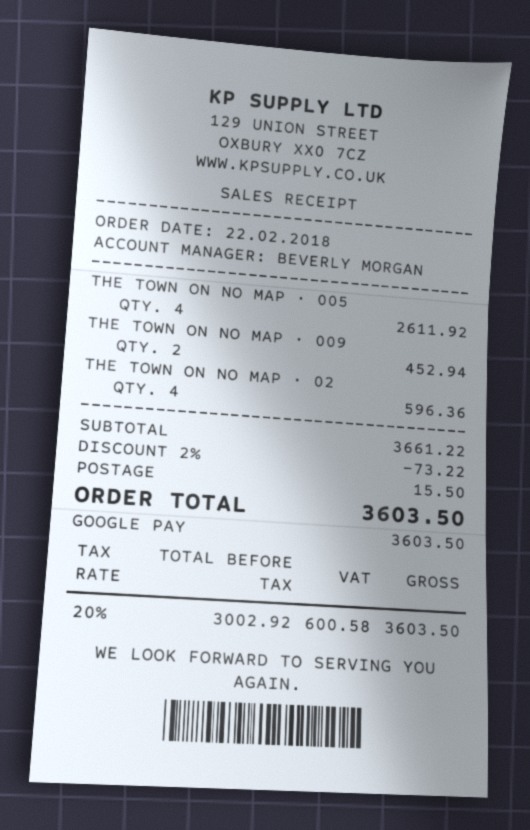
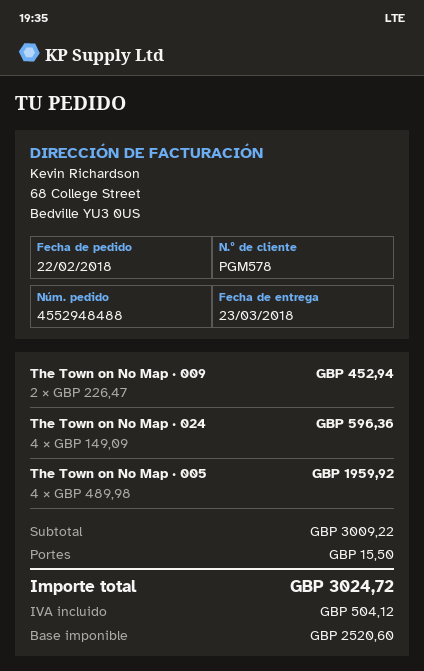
THE TOWN ON NO MAP · 005: 4 for 2611.92 -> 4 for 1959.92
subtotal: 3661.22 -> 3009.22
discount: 2% = 73.22 -> none
net: 3002.92 -> 2520.60
tax: 600.58 -> 504.12
total: 3603.50 -> 3024.72

